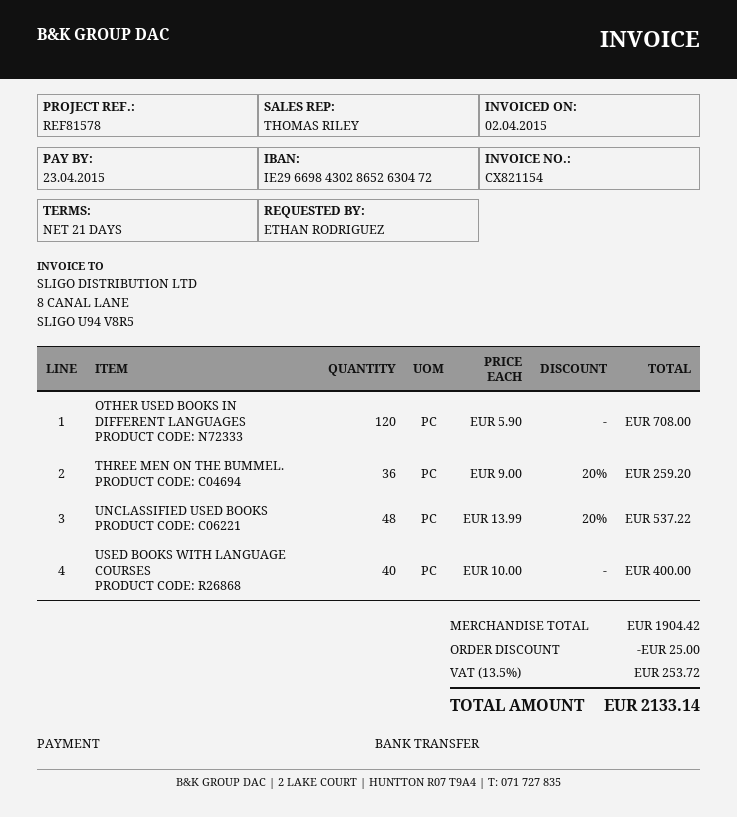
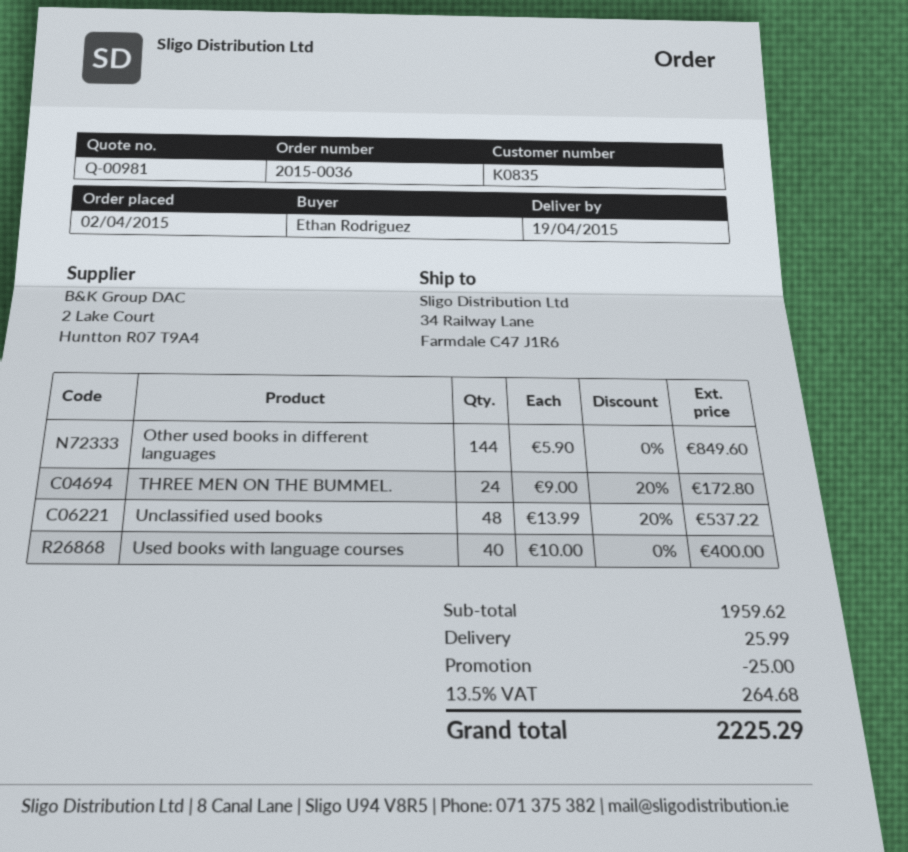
OTHER USED BOOKS IN DIFFERENT LANGUAGES: 120 x 5.90 = 708.00 -> 144 x 5.90 = 849.60
THREE MEN ON THE BUMMEL.: 36 x 9.00 - 20% = 259.20 -> 24 x 9.00 - 20% = 172.80
subtotal: 1904.42 -> 1959.62
shipping: none -> 25.99
tax: 13.5% = 253.72 -> 13.5% = 264.68
total: 2133.14 -> 2225.29

